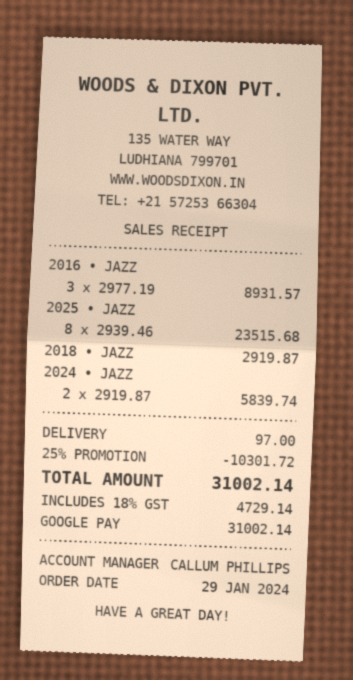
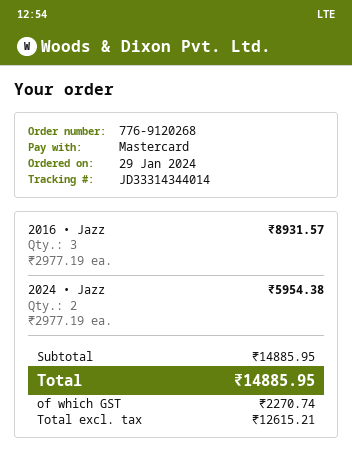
payment method: Google Pay -> Mastercard
2025 • JAZZ: 8 x 2939.46 = 23515.68 -> none
2018 • JAZZ: 1 x 2919.87 = 2919.87 -> none
2024 • JAZZ: 2 x 2919.87 = 5839.74 -> 2 x 2977.19 = 5954.38
discount: 25% = 10301.72 -> none
shipping: 97.00 -> none
tax: 4729.14 -> 2270.74
total: 31002.14 -> 14885.95

